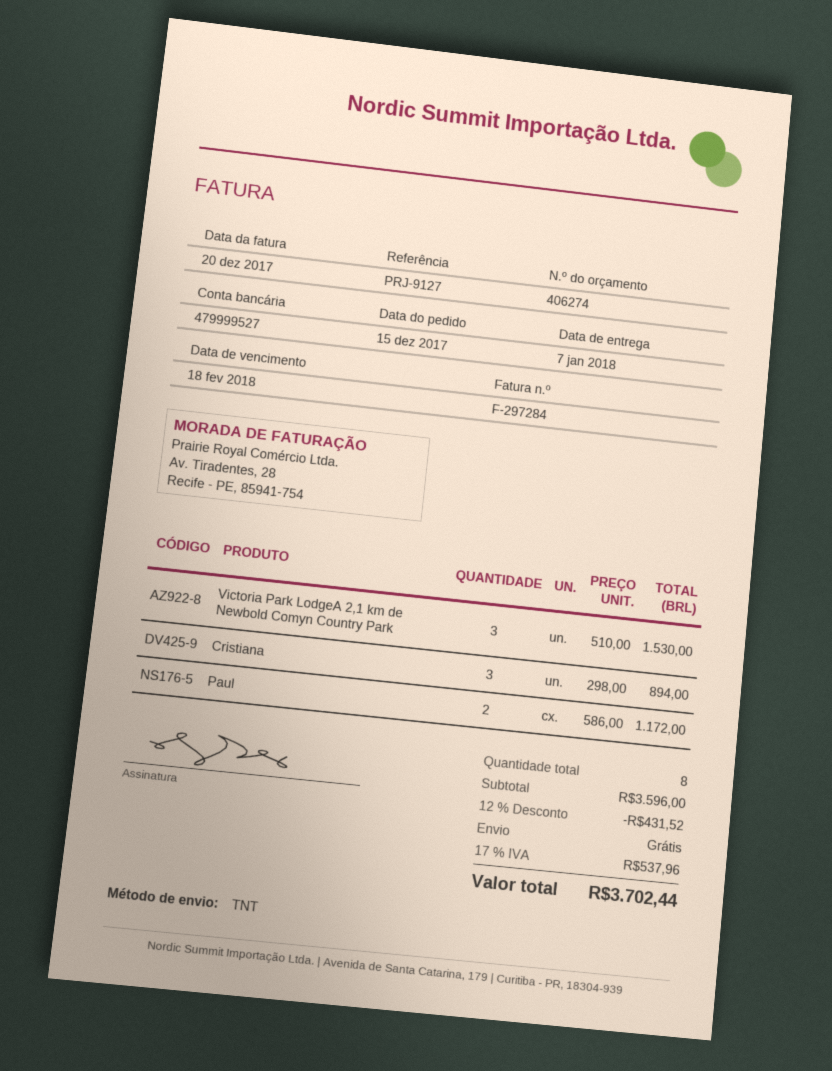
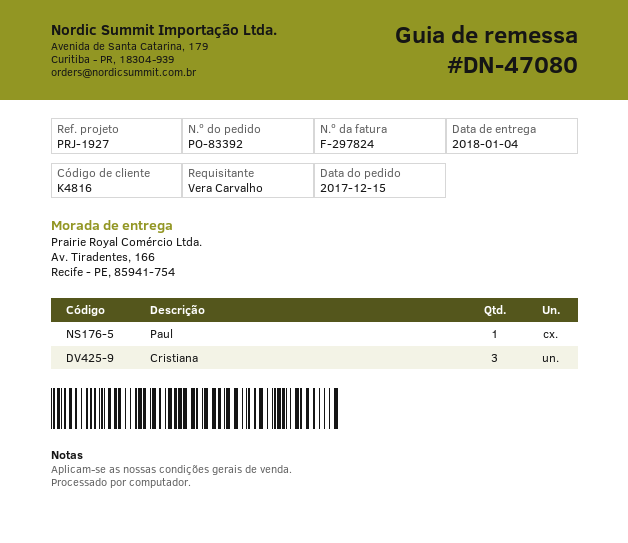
delivery date: 2018-01-07 -> 2018-01-04
invoice number: F-297284 -> F-297824
reference: PRJ-9127 -> PRJ-1927
Victoria Park LodgeA 2,1 km de Newbold Comyn Country Park: 3 -> none
Paul: 2 -> 1

